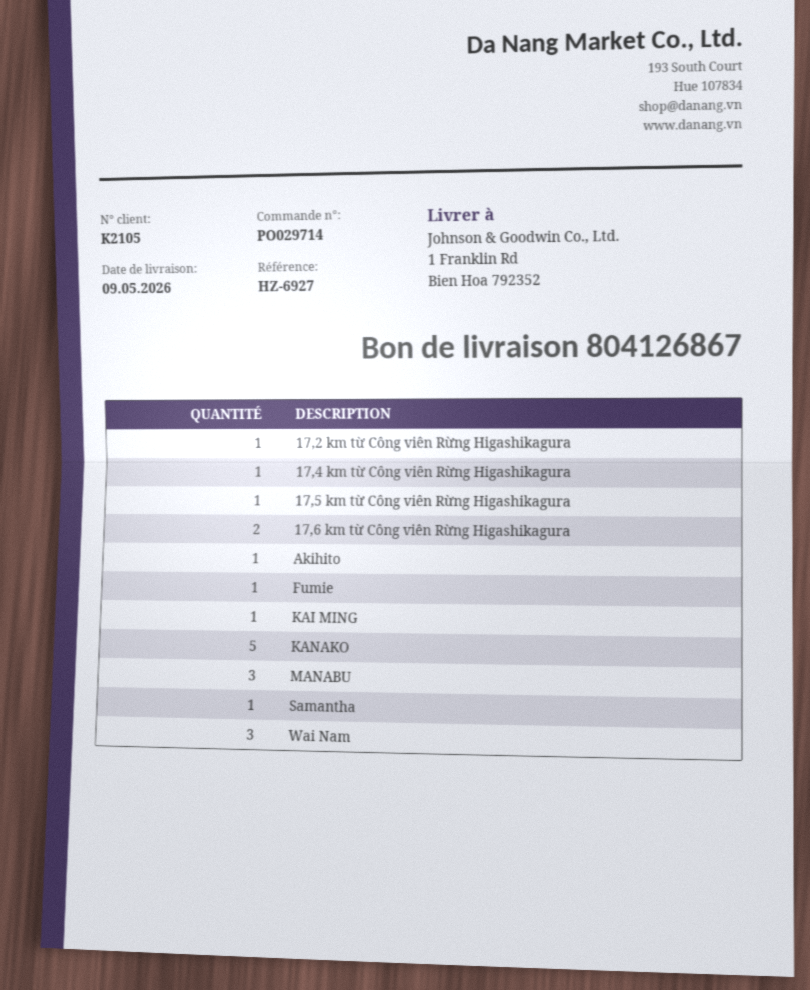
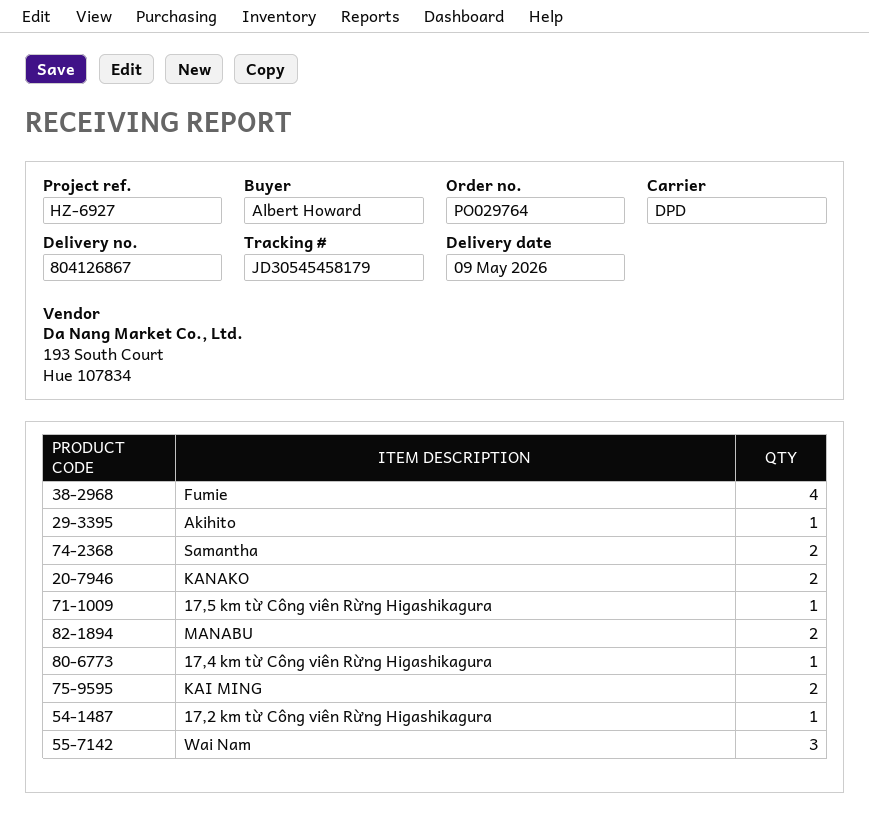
order number: PO029714 -> PO029764
17,6 km từ Công viên Rừng Higashikagura: 2 -> none
Fumie: 1 -> 4
KAI MING: 1 -> 2
KANAKO: 5 -> 2
MANABU: 3 -> 2
Samantha: 1 -> 2

